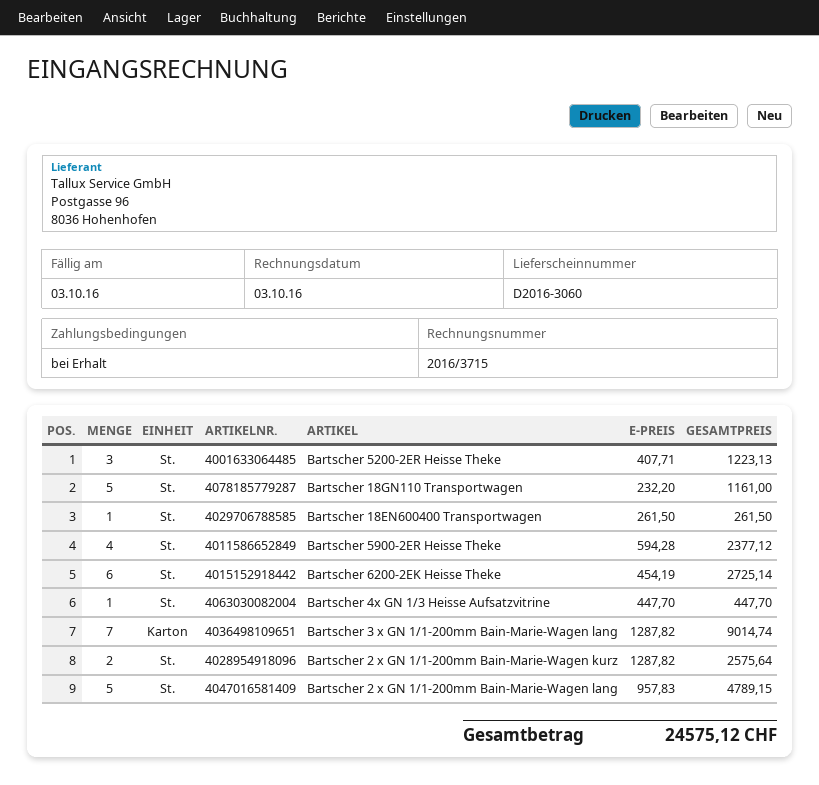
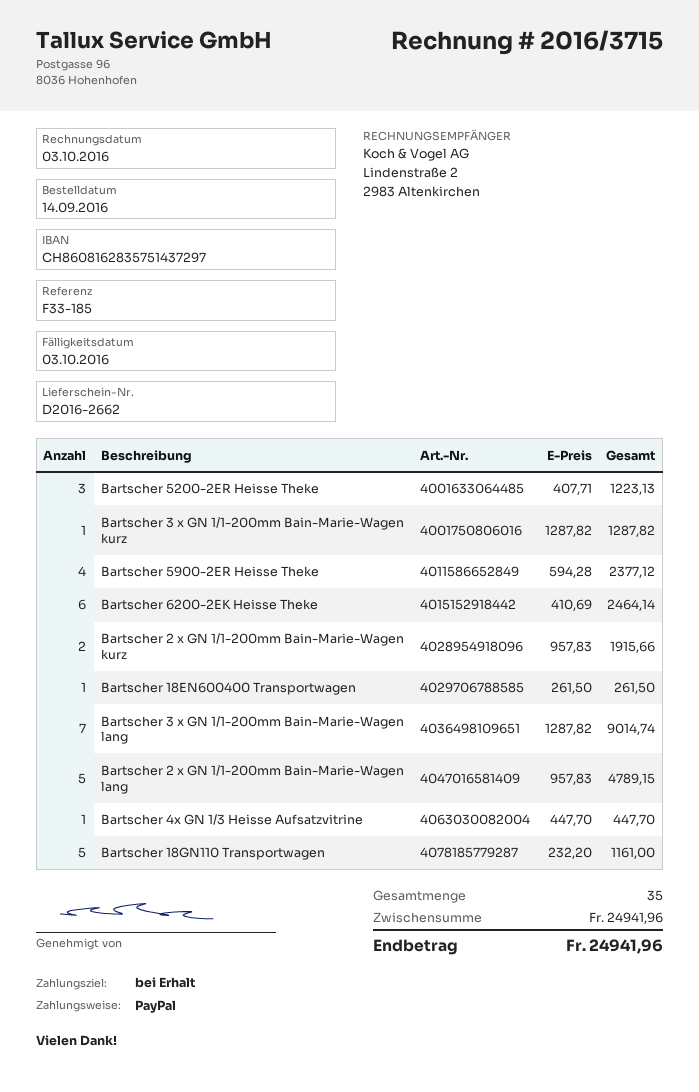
delivery note number: D2016-3060 -> D2016-2662
Bartscher 6200-2EK Heisse Theke: 6 x 454.19 = 2725.14 -> 6 x 410.69 = 2464.14
Bartscher 2 x GN 1/1-200mm Bain-Marie-Wagen kurz: 2 x 1287.82 = 2575.64 -> 2 x 957.83 = 1915.66
Bartscher 3 x GN 1/1-200mm Bain-Marie-Wagen kurz: none -> 1 x 1287.82 = 1287.82
total: 24575.12 -> 24941.96

